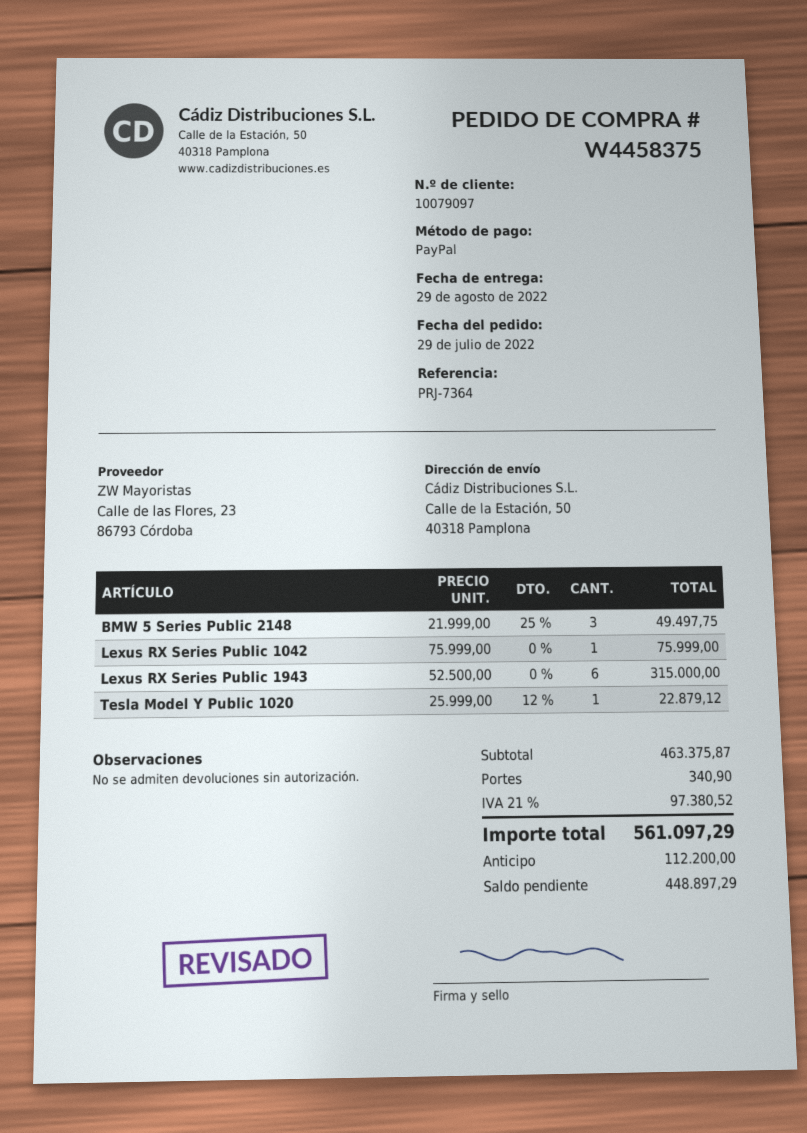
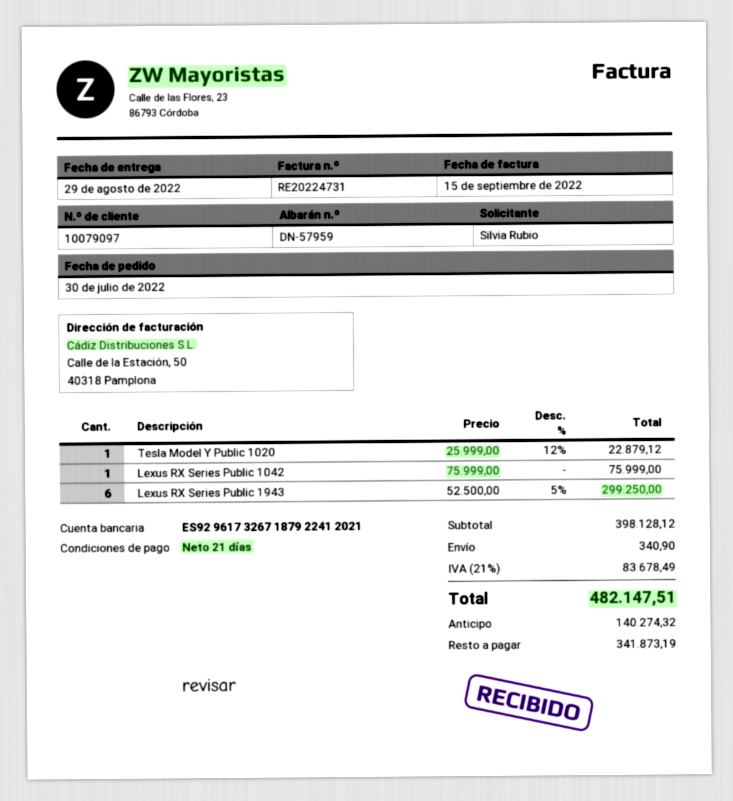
order date: 2022-07-29 -> 2022-07-30
BMW 5 Series Public 2148: 3 x 21999.00 - 25% = 49497.75 -> none
Lexus RX Series Public 1943: 6 x 52500.00 = 315000.00 -> 6 x 52500.00 - 5% = 299250.00
subtotal: 463375.87 -> 398128.12
tax: 21% = 97380.52 -> 21% = 83678.49
total: 561097.29 -> 482147.51
deposit: 112200.00 -> 140274.32
balance: 448897.29 -> 341873.19

